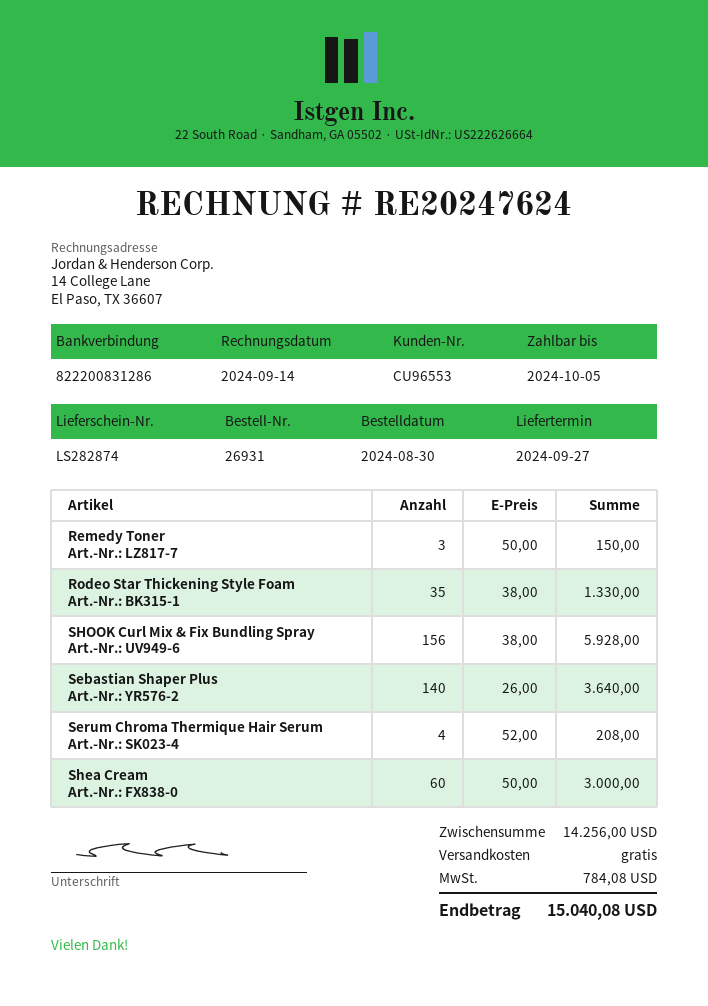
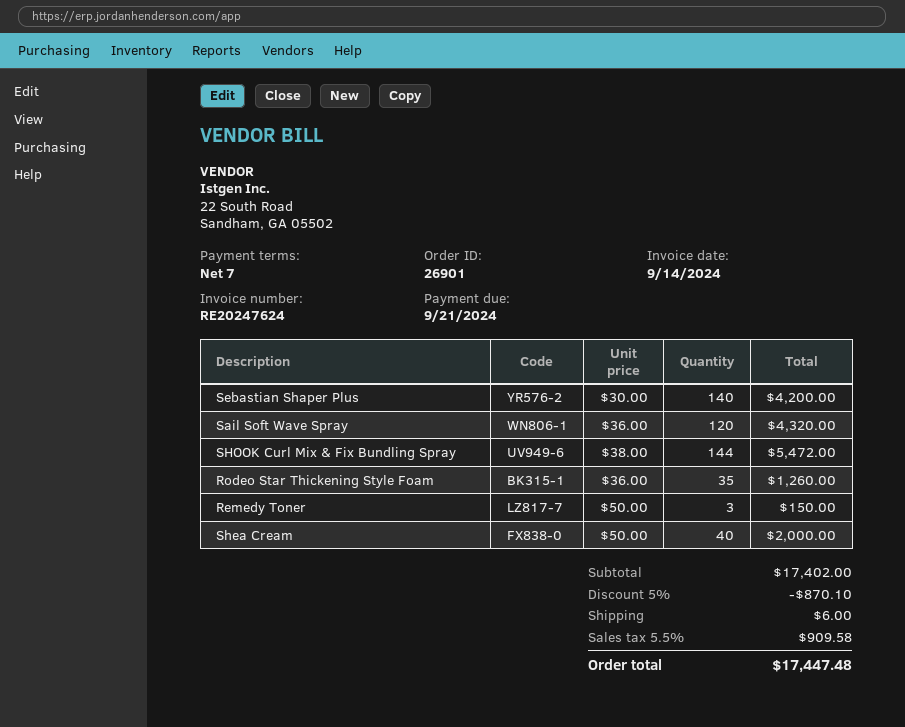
order number: 26931 -> 26901
due date: 2024-10-05 -> 2024-09-21
Rodeo Star Thickening Style Foam: 35 x 38.00 = 1330.00 -> 35 x 36.00 = 1260.00
SHOOK Curl Mix & Fix Bundling Spray: 156 x 38.00 = 5928.00 -> 144 x 38.00 = 5472.00
Sebastian Shaper Plus: 140 x 26.00 = 3640.00 -> 140 x 30.00 = 4200.00
Serum Chroma Thermique Hair Serum: 4 x 52.00 = 208.00 -> none
Shea Cream: 60 x 50.00 = 3000.00 -> 40 x 50.00 = 2000.00
Sail Soft Wave Spray: none -> 120 x 36.00 = 4320.00
subtotal: 14256.00 -> 17402.00
discount: none -> 5% = 870.10
shipping: 0.00 -> 6.00
tax: 784.08 -> 909.58
total: 15040.08 -> 17447.48

